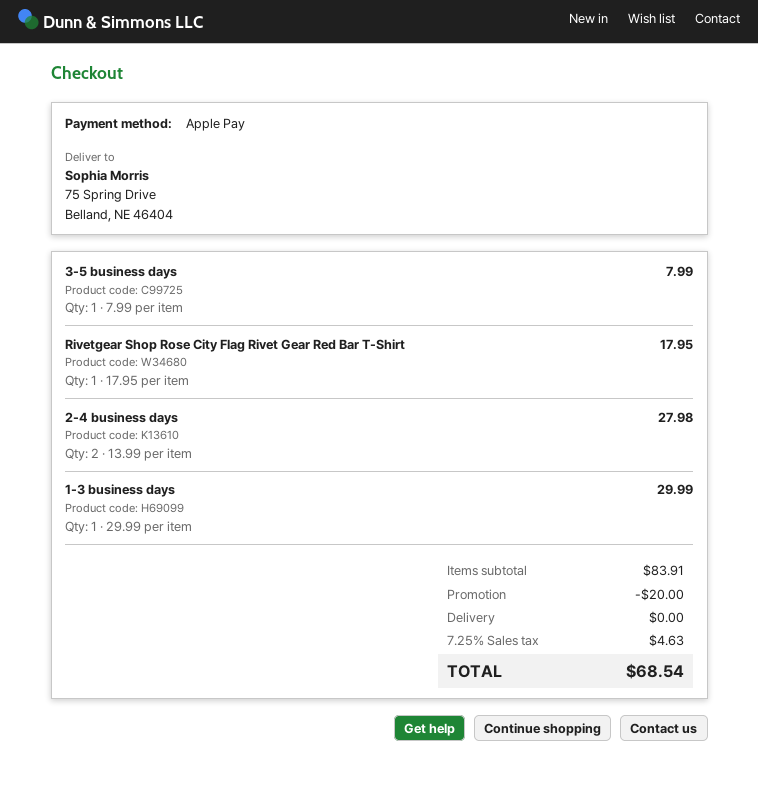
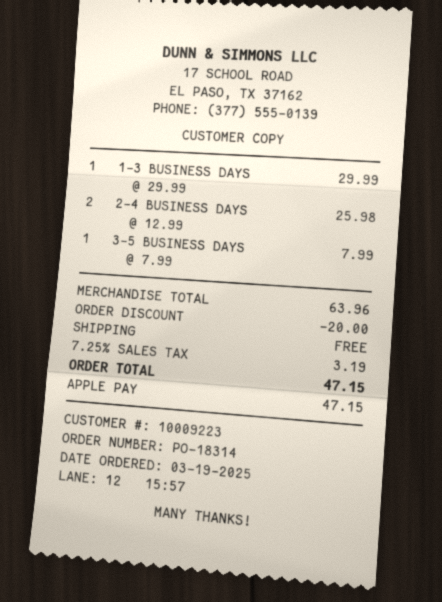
Rivetgear Shop Rose City Flag Rivet Gear Red Bar T-Shirt: 1 x 17.95 = 17.95 -> none
2-4 business days: 2 x 13.99 = 27.98 -> 2 x 12.99 = 25.98
subtotal: 83.91 -> 63.96
tax: 7.25% = 4.63 -> 7.25% = 3.19
total: 68.54 -> 47.15

